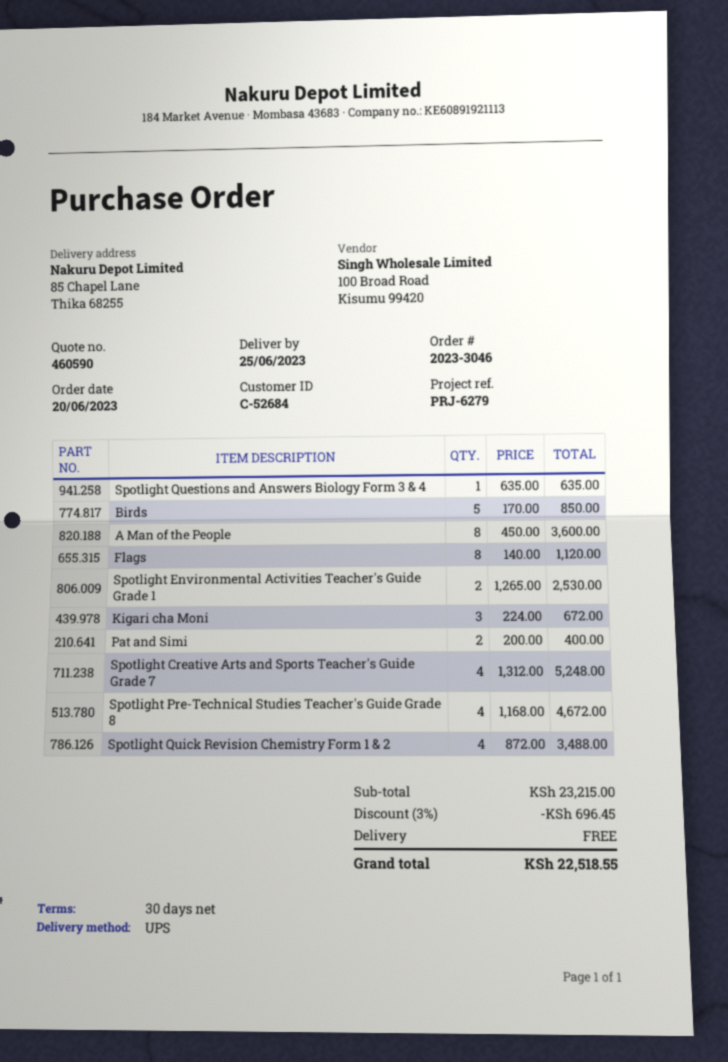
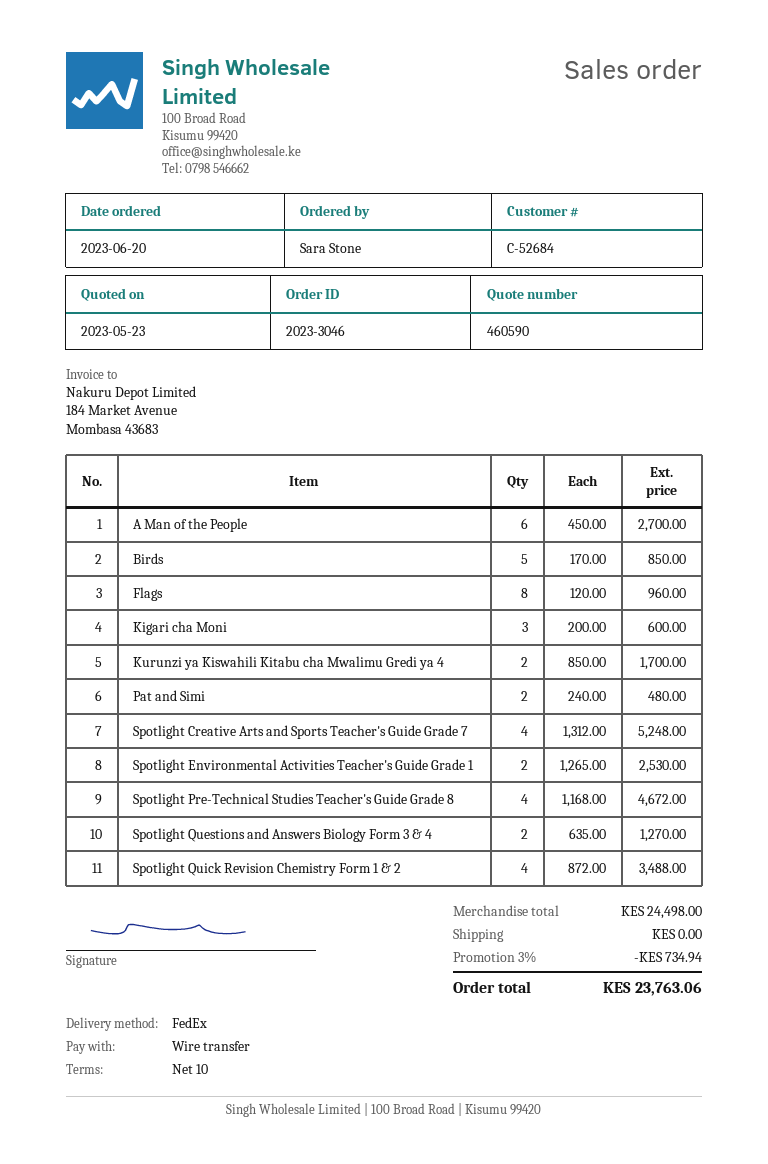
payment terms: 30 days -> 10 days
shipping method: UPS -> FedEx
Spotlight Questions and Answers Biology Form 3 & 4: 1 x 635.00 = 635.00 -> 2 x 635.00 = 1270.00
A Man of the People: 8 x 450.00 = 3600.00 -> 6 x 450.00 = 2700.00
Flags: 8 x 140.00 = 1120.00 -> 8 x 120.00 = 960.00
Kigari cha Moni: 3 x 224.00 = 672.00 -> 3 x 200.00 = 600.00
Pat and Simi: 2 x 200.00 = 400.00 -> 2 x 240.00 = 480.00
Kurunzi ya Kiswahili Kitabu cha Mwalimu Gredi ya 4: none -> 2 x 850.00 = 1700.00
subtotal: 23215.00 -> 24498.00
discount: 3% = 696.45 -> 3% = 734.94
total: 22518.55 -> 23763.06

